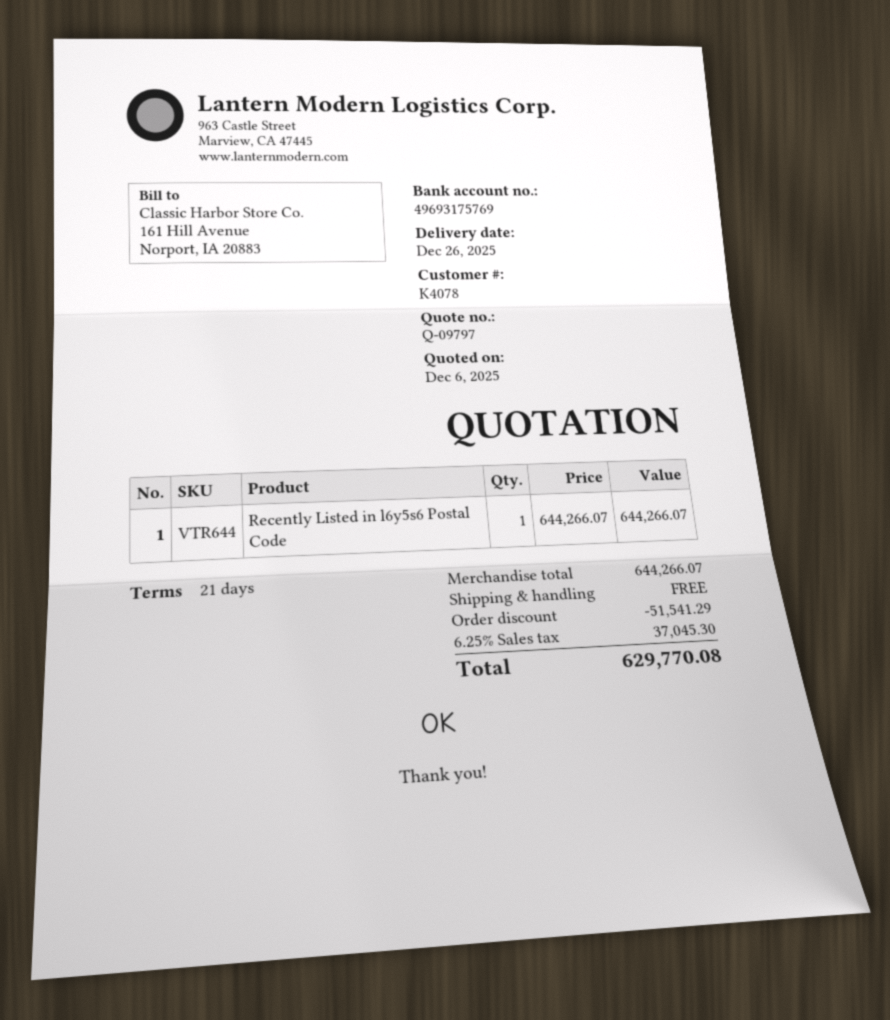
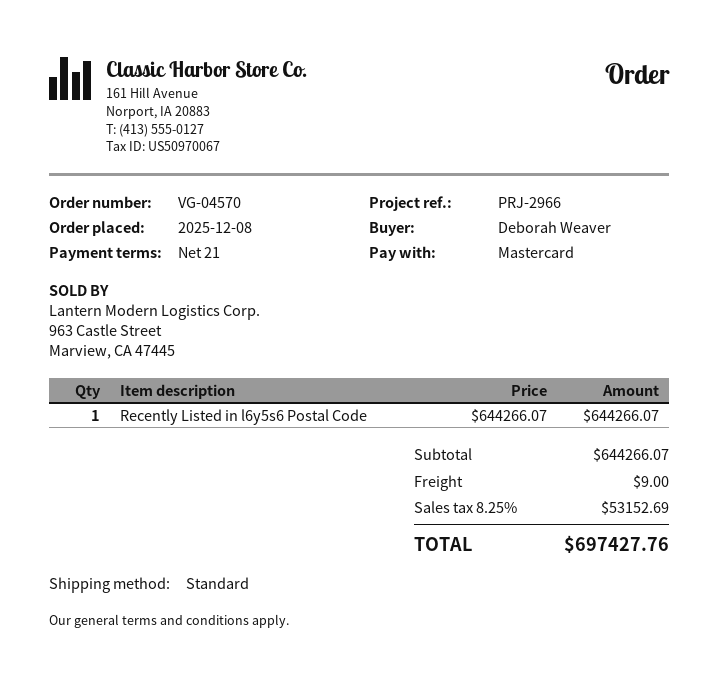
discount: 51541.29 -> none
shipping: 0.00 -> 9.00
tax: 6.25% = 37045.30 -> 8.25% = 53152.69
total: 629770.08 -> 697427.76

